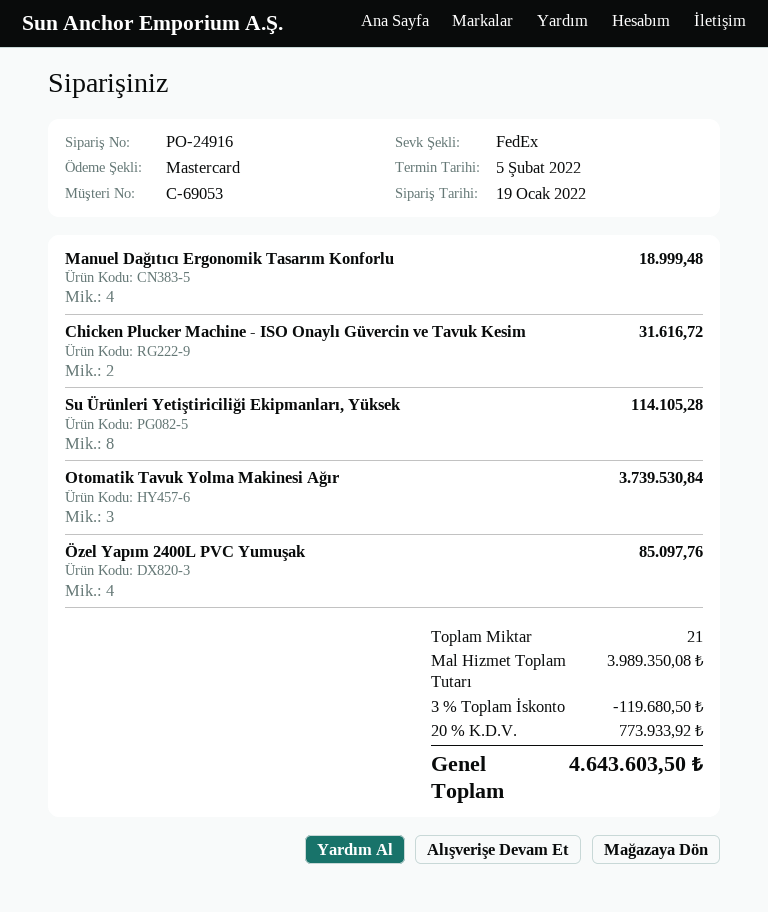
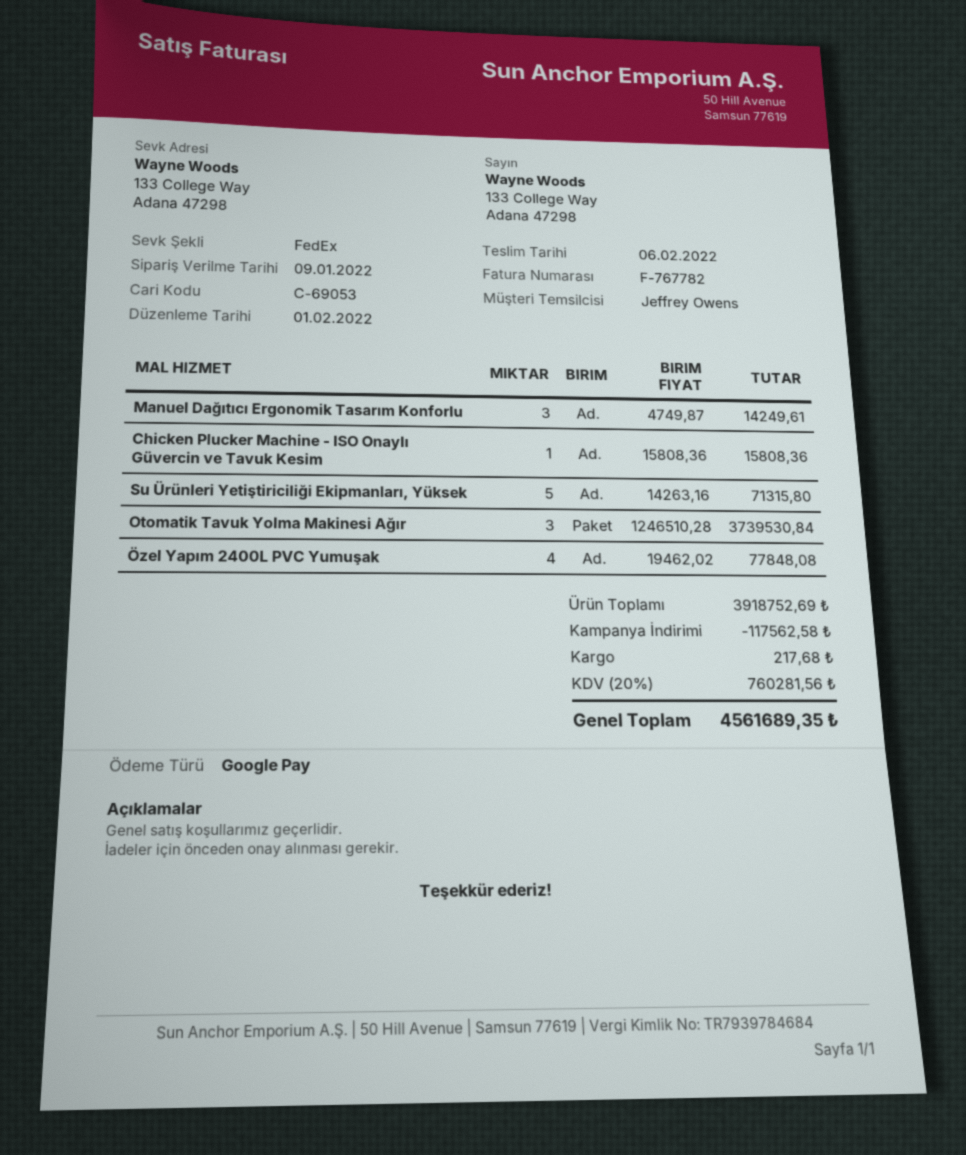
order date: 2022-01-19 -> 2022-01-09
delivery date: 2022-02-05 -> 2022-02-06
payment method: Mastercard -> Google Pay
Manuel Dağıtıcı Ergonomik Tasarım Konforlu: 4 for 18999.48 -> 3 for 14249.61
Chicken Plucker Machine - ISO Onaylı Güvercin ve Tavuk Kesim: 2 for 31616.72 -> 1 for 15808.36
Su Ürünleri Yetiştiriciliği Ekipmanları, Yüksek: 8 for 114105.28 -> 5 for 71315.80
Özel Yapım 2400L PVC Yumuşak: 4 for 85097.76 -> 4 for 77848.08
subtotal: 3989350.08 -> 3918752.69
discount: 119680.50 -> 117562.58
shipping: none -> 217.68
tax: 20% = 773933.92 -> 20% = 760281.56
total: 4643603.50 -> 4561689.35

